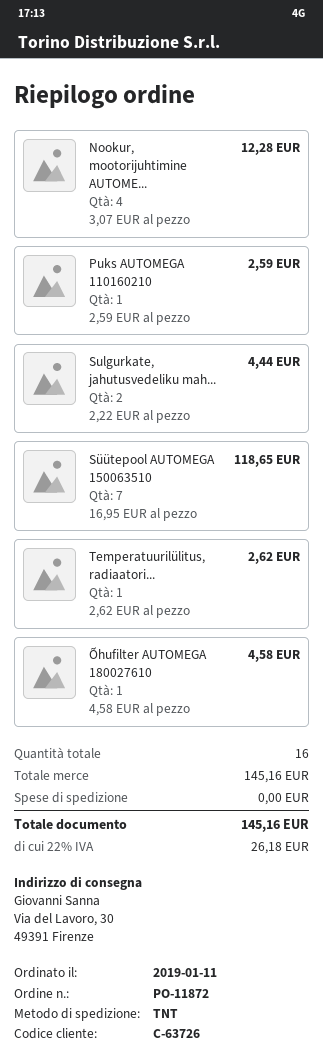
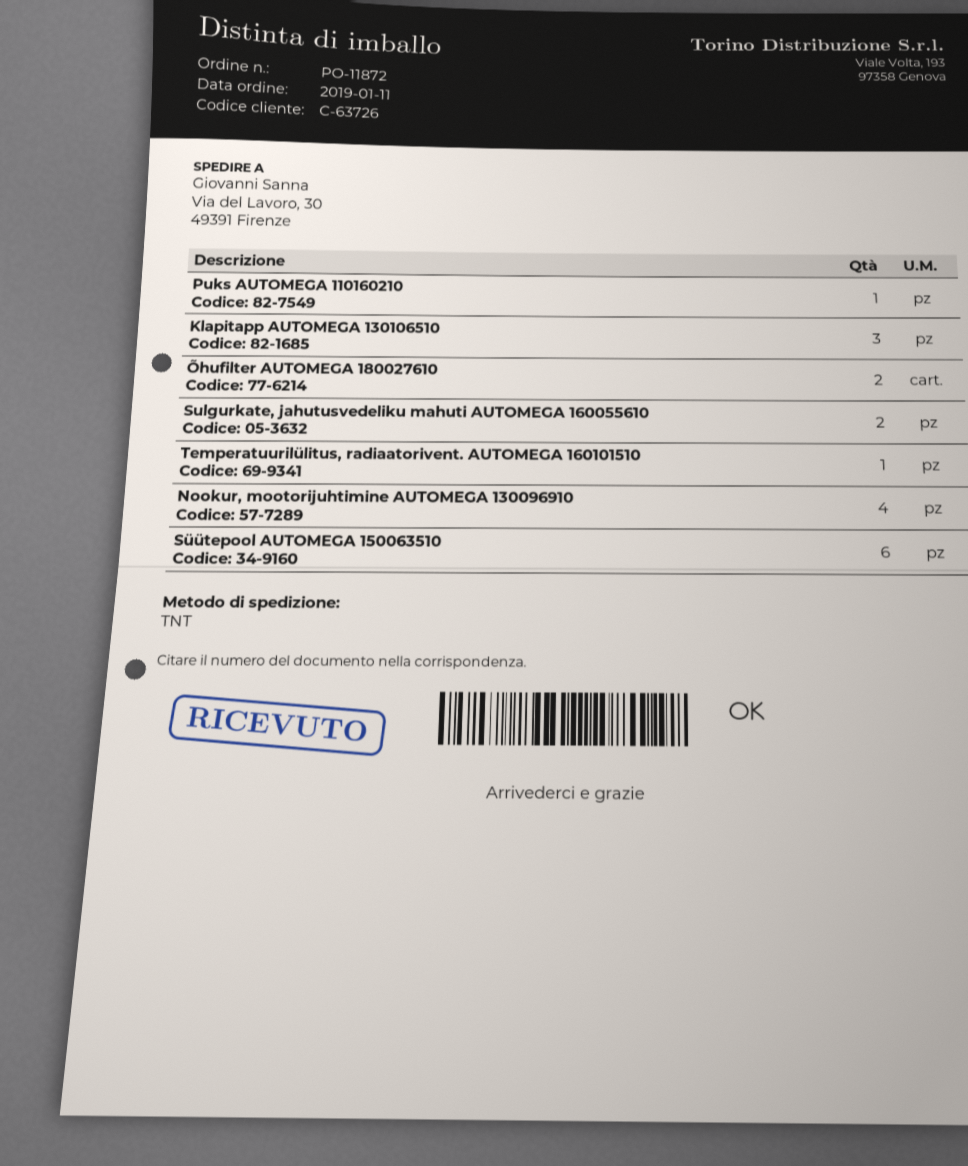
Süütepool AUTOMEGA 150063510: 7 -> 6
Õhufilter AUTOMEGA 180027610: 1 -> 2
Klapitapp AUTOMEGA 130106510: none -> 3

